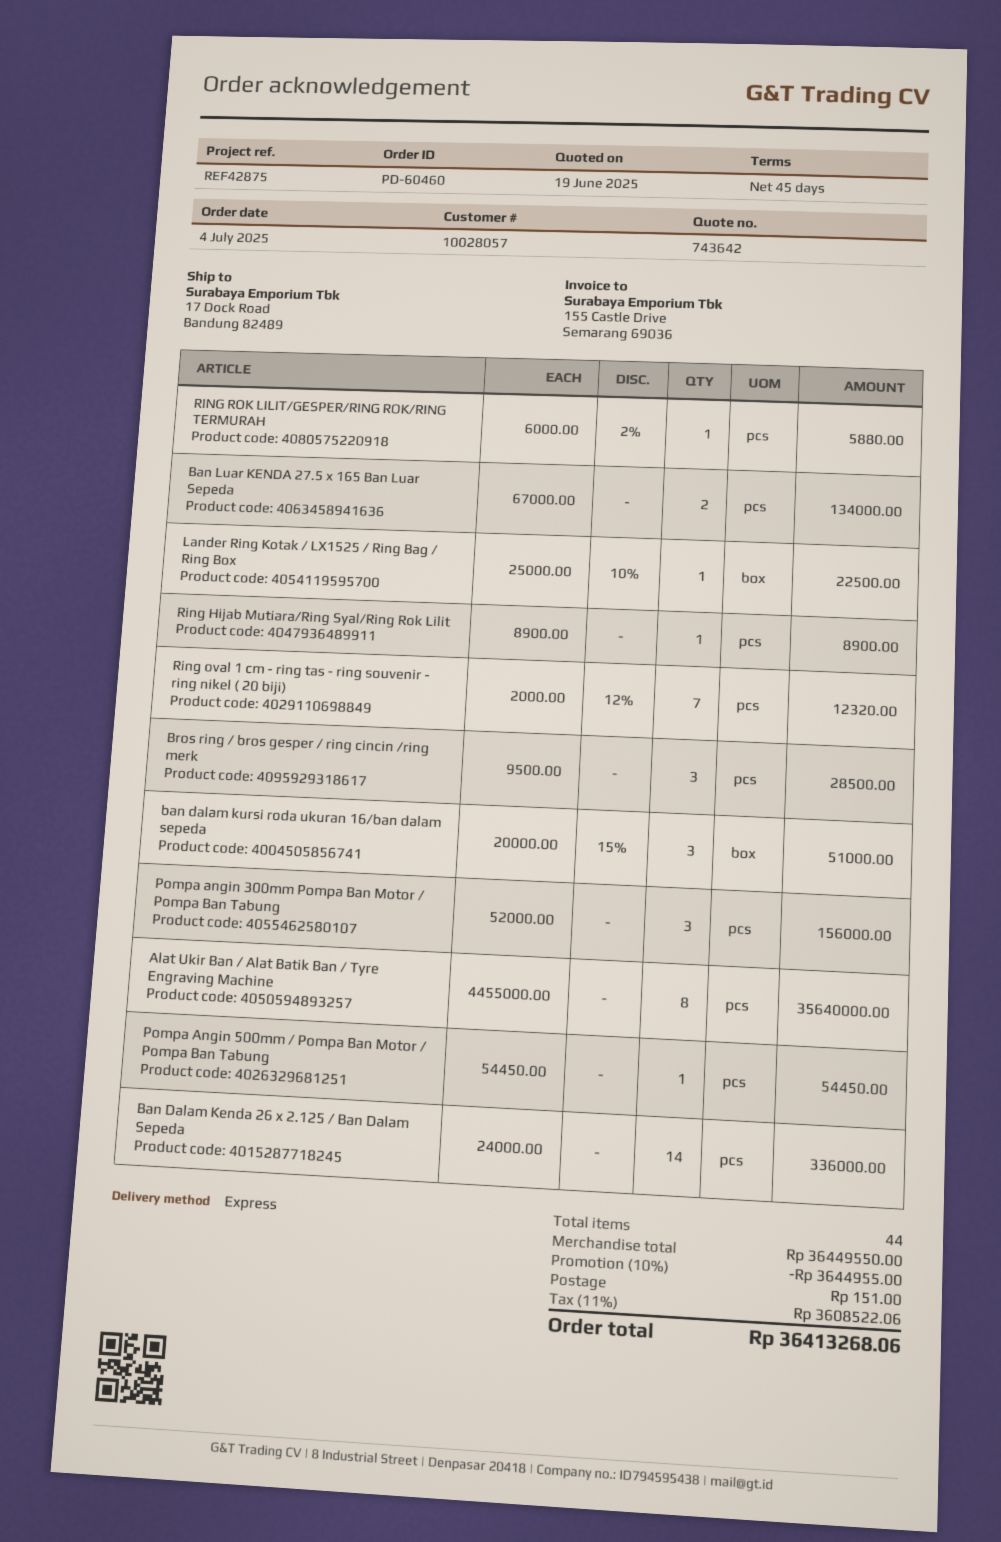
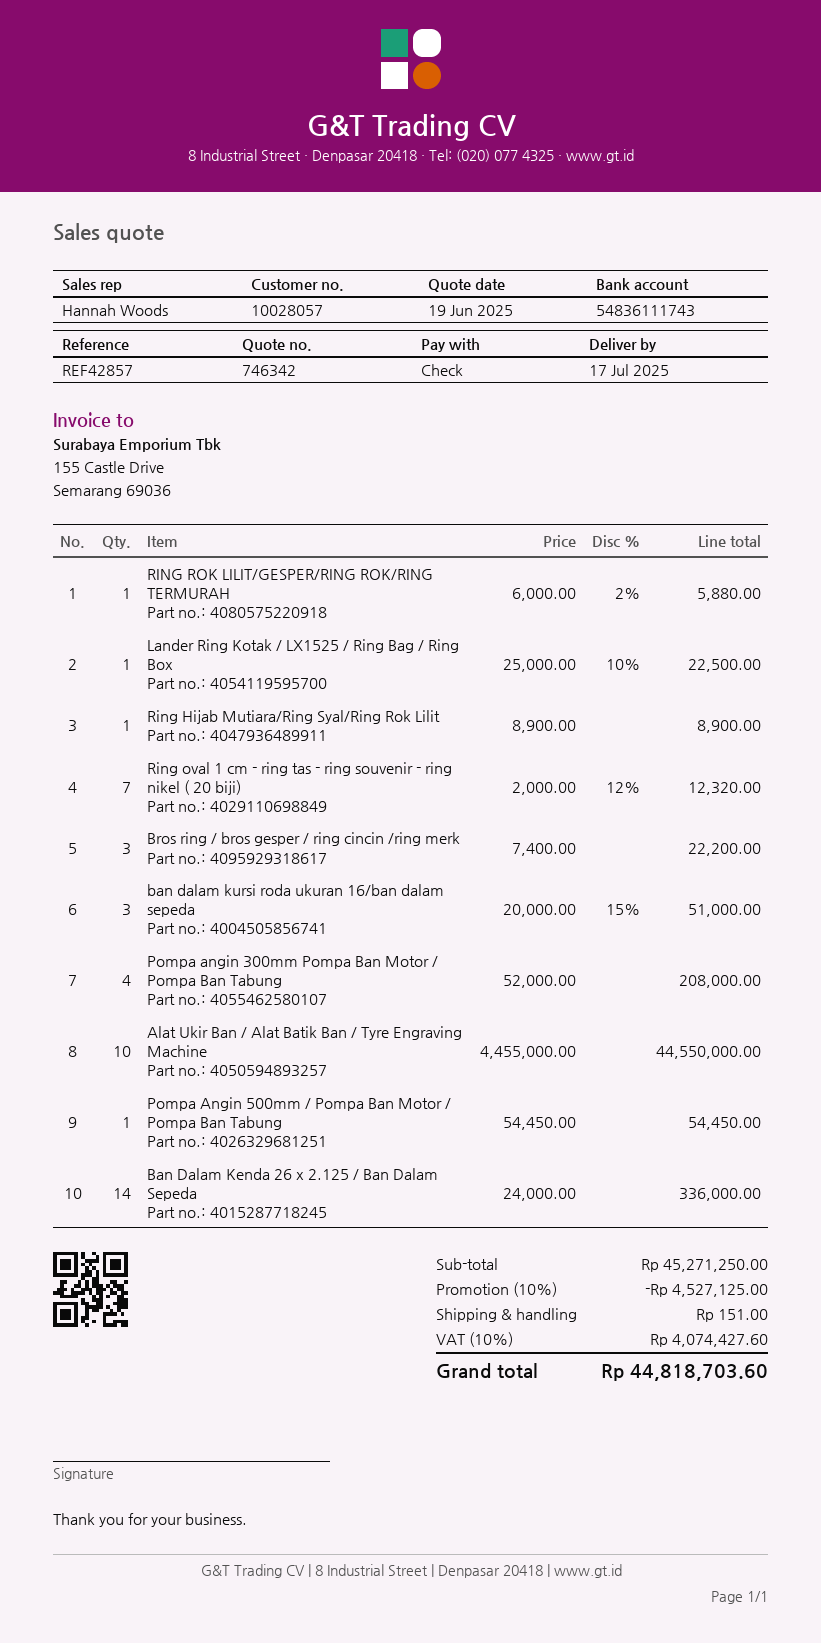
quote number: 743642 -> 746342
reference: REF42875 -> REF42857
Ban Luar KENDA 27.5 x 165 Ban Luar Sepeda: 2 x 67000.00 = 134000.00 -> none
Bros ring / bros gesper / ring cincin /ring merk: 3 x 9500.00 = 28500.00 -> 3 x 7400.00 = 22200.00
Pompa angin 300mm Pompa Ban Motor / Pompa Ban Tabung: 3 x 52000.00 = 156000.00 -> 4 x 52000.00 = 208000.00
Alat Ukir Ban / Alat Batik Ban / Tyre Engraving Machine: 8 x 4455000.00 = 35640000.00 -> 10 x 4455000.00 = 44550000.00
subtotal: 36449550.00 -> 45271250.00
discount: 10% = 3644955.00 -> 10% = 4527125.00
tax: 11% = 3608522.06 -> 10% = 4074427.60
total: 36413268.06 -> 44818703.60

